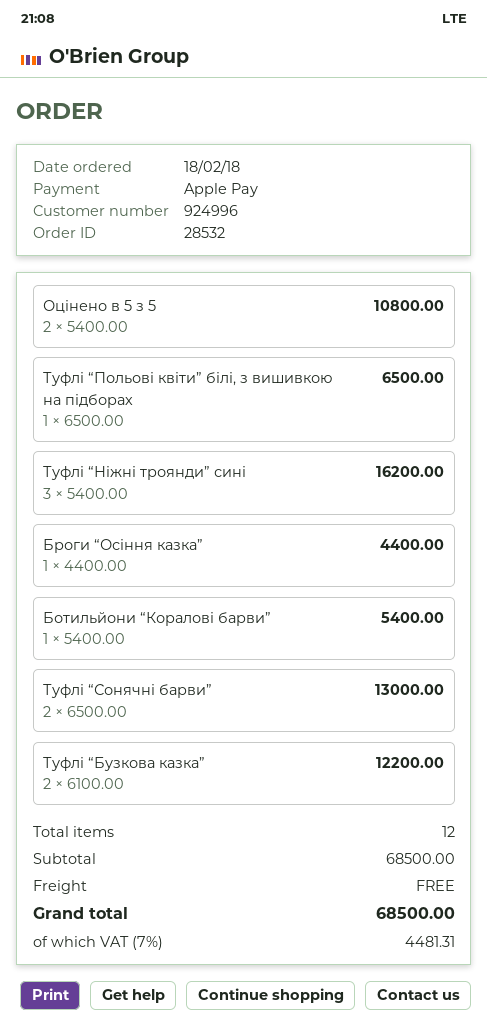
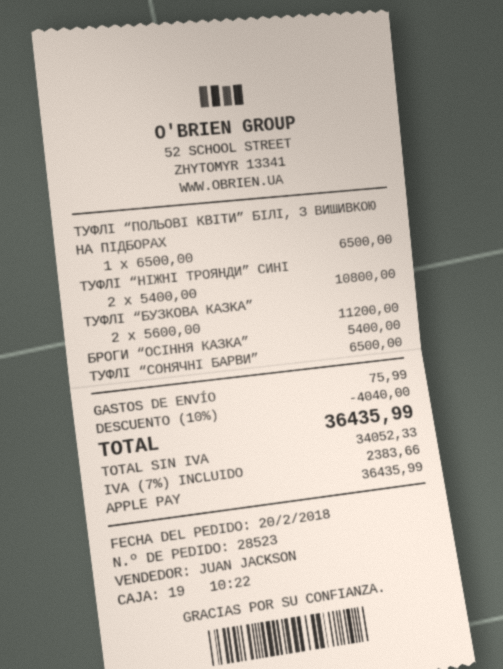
order number: 28532 -> 28523
order date: 2018-02-18 -> 2018-02-20
Оцінено в 5 з 5: 2 x 5400.00 = 10800.00 -> none
Туфлі “Ніжні троянди” сині: 3 x 5400.00 = 16200.00 -> 2 x 5400.00 = 10800.00
Броги “Осіння казка”: 1 x 4400.00 = 4400.00 -> 1 x 5400.00 = 5400.00
Ботильйони “Коралові барви”: 1 x 5400.00 = 5400.00 -> none
Туфлі “Сонячні барви”: 2 x 6500.00 = 13000.00 -> 1 x 6500.00 = 6500.00
Туфлі “Бузкова казка”: 2 x 6100.00 = 12200.00 -> 2 x 5600.00 = 11200.00
discount: none -> 10% = 4040.00
shipping: 0.00 -> 75.99
tax: 7% = 4481.31 -> 7% = 2383.66
total: 68500.00 -> 36435.99

